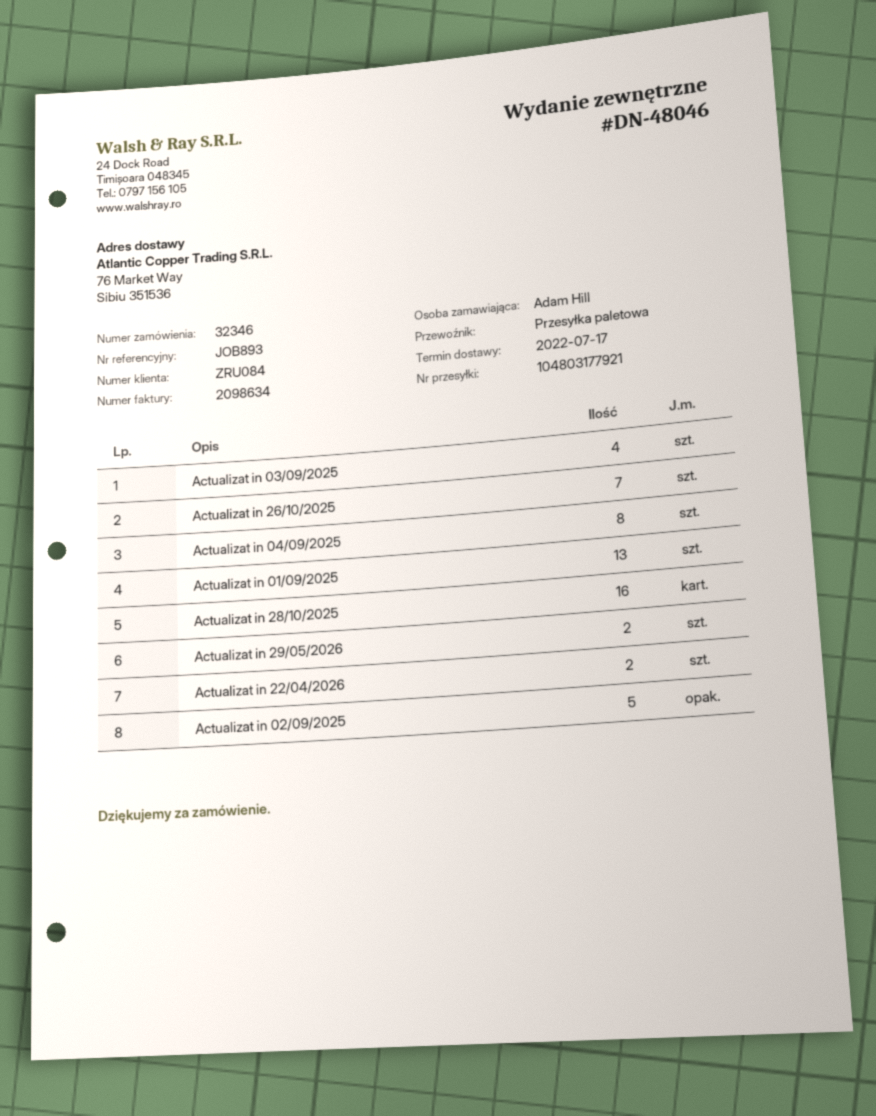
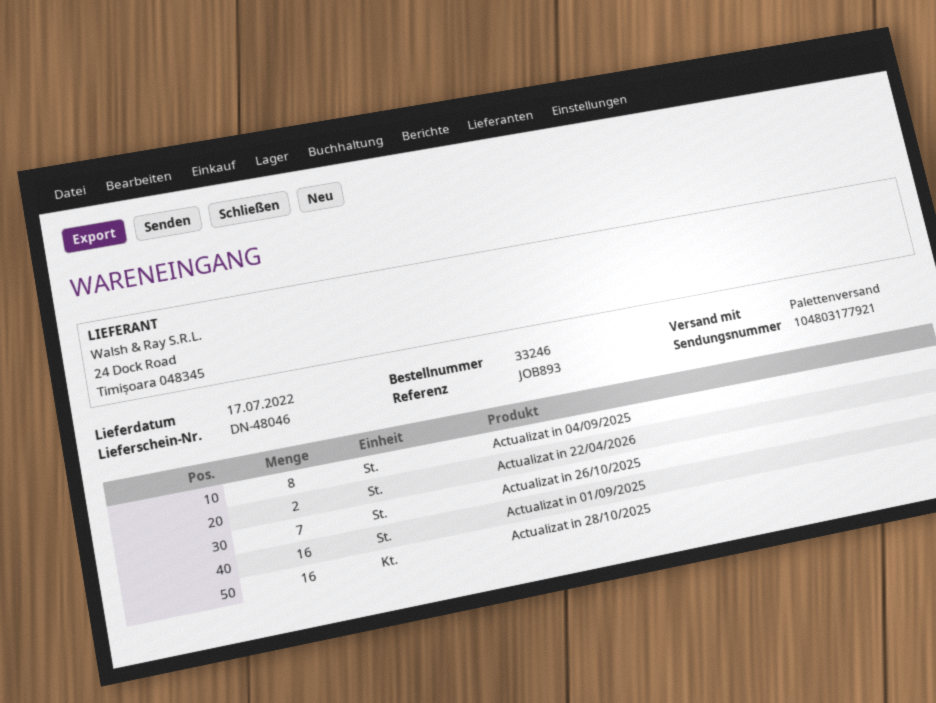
order number: 32346 -> 33246
Actualizat in 03/09/2025: 4 -> none
Actualizat in 01/09/2025: 13 -> 16
Actualizat in 29/05/2026: 2 -> none
Actualizat in 02/09/2025: 5 -> none

